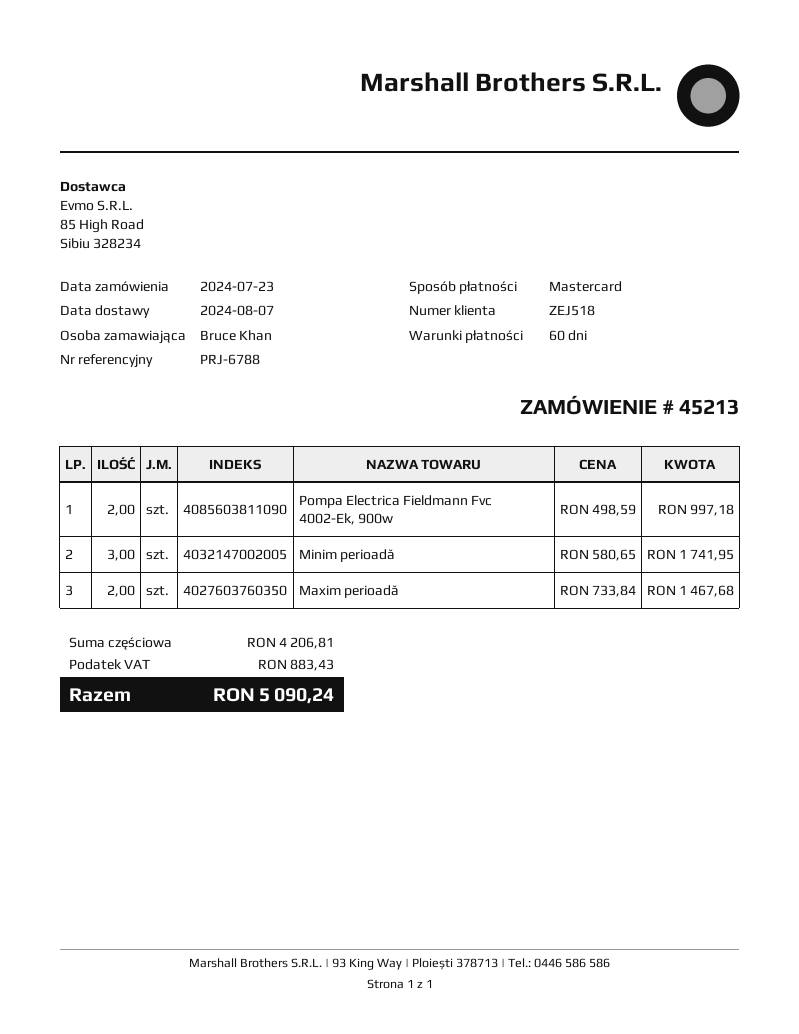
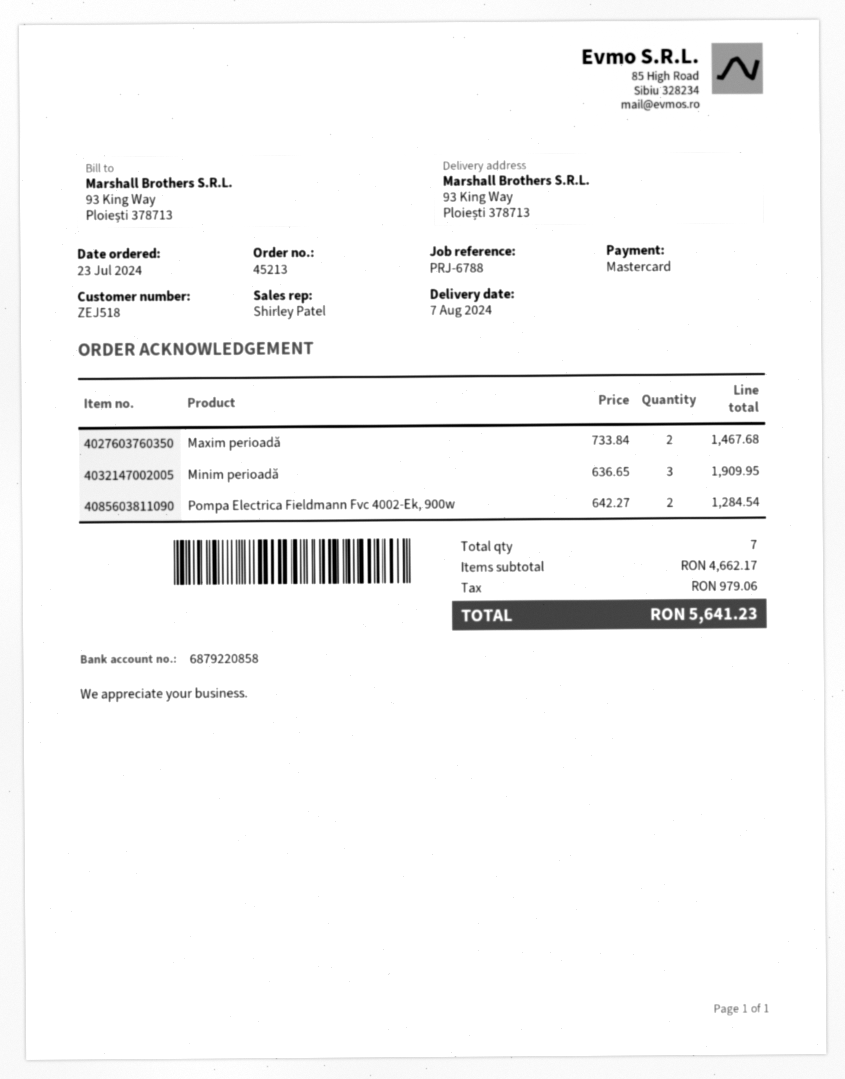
Pompa Electrica Fieldmann Fvc 4002-Ek, 900w: 2 x 498.59 = 997.18 -> 2 x 642.27 = 1284.54
Minim perioadă: 3 x 580.65 = 1741.95 -> 3 x 636.65 = 1909.95
subtotal: 4206.81 -> 4662.17
tax: 883.43 -> 979.06
total: 5090.24 -> 5641.23

